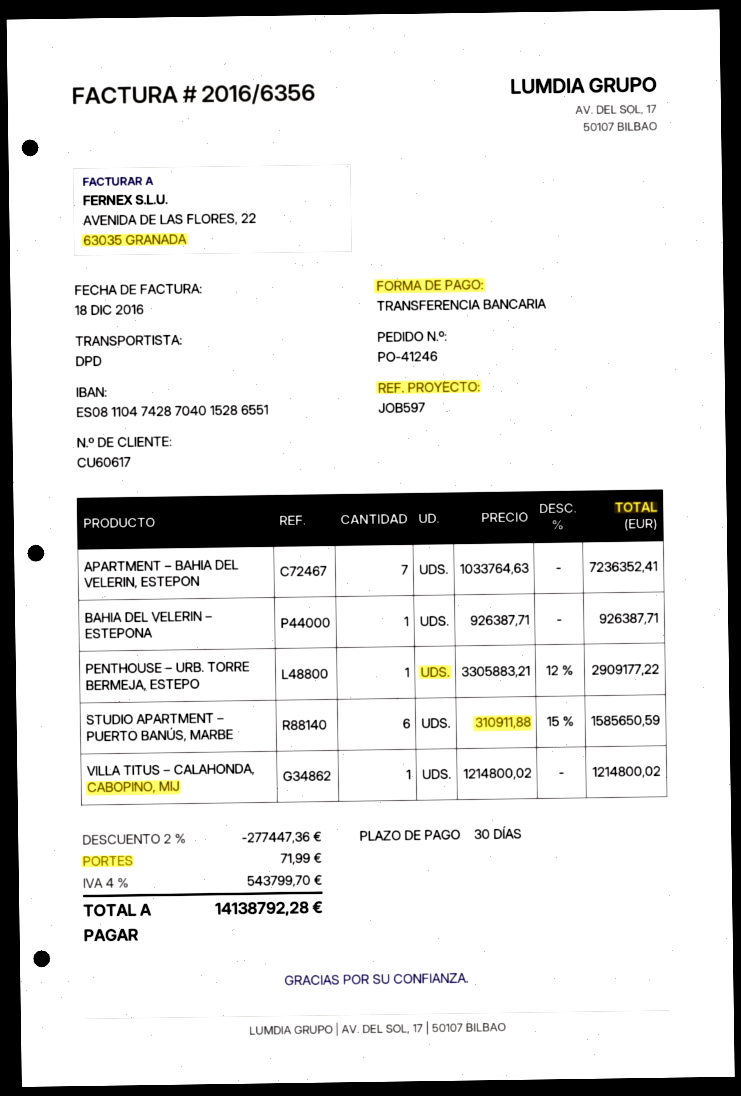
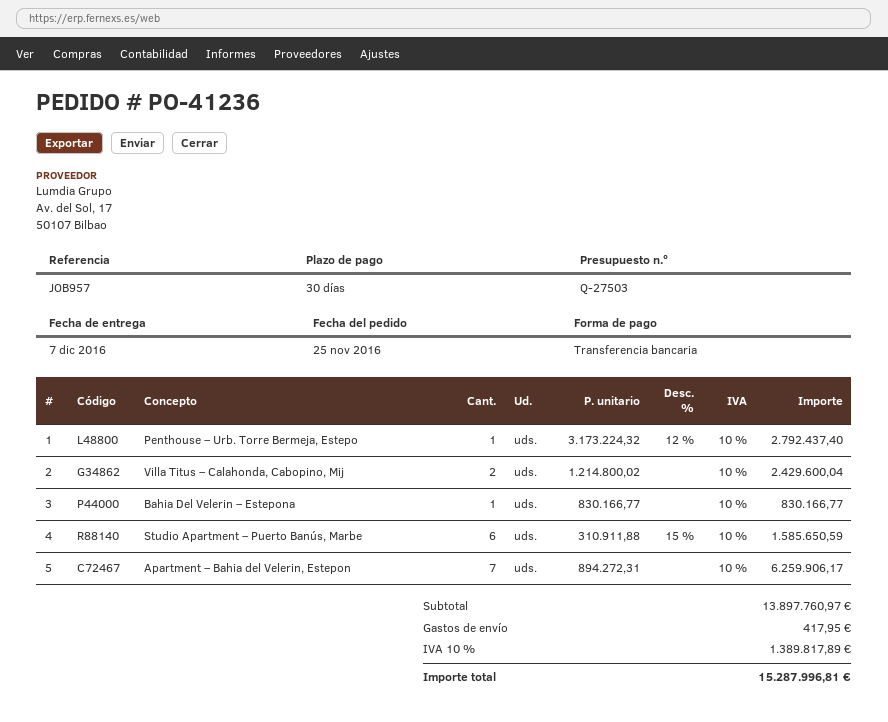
order number: PO-41246 -> PO-41236
reference: JOB597 -> JOB957
APARTMENT – BAHIA DEL VELERIN, ESTEPON: 7 x 1033764.63 = 7236352.41 -> 7 x 894272.31 = 6259906.17
BAHIA DEL VELERIN – ESTEPONA: 1 x 926387.71 = 926387.71 -> 1 x 830166.77 = 830166.77
PENTHOUSE – URB. TORRE BERMEJA, ESTEPO: 1 x 3305883.21 - 12% = 2909177.22 -> 1 x 3173224.32 - 12% = 2792437.40
VILLA TITUS – CALAHONDA, CABOPINO, MIJ: 1 x 1214800.02 = 1214800.02 -> 2 x 1214800.02 = 2429600.04
discount: 2% = 277447.36 -> none
shipping: 71.99 -> 417.95
tax: 4% = 543799.70 -> 10% = 1389817.89
total: 14138792.28 -> 15287996.81

